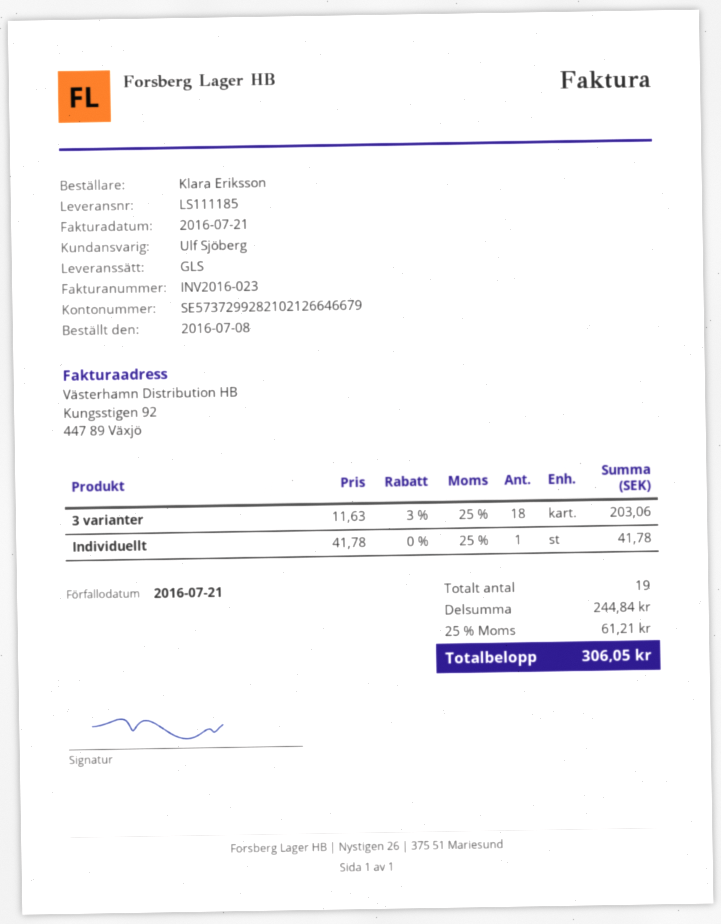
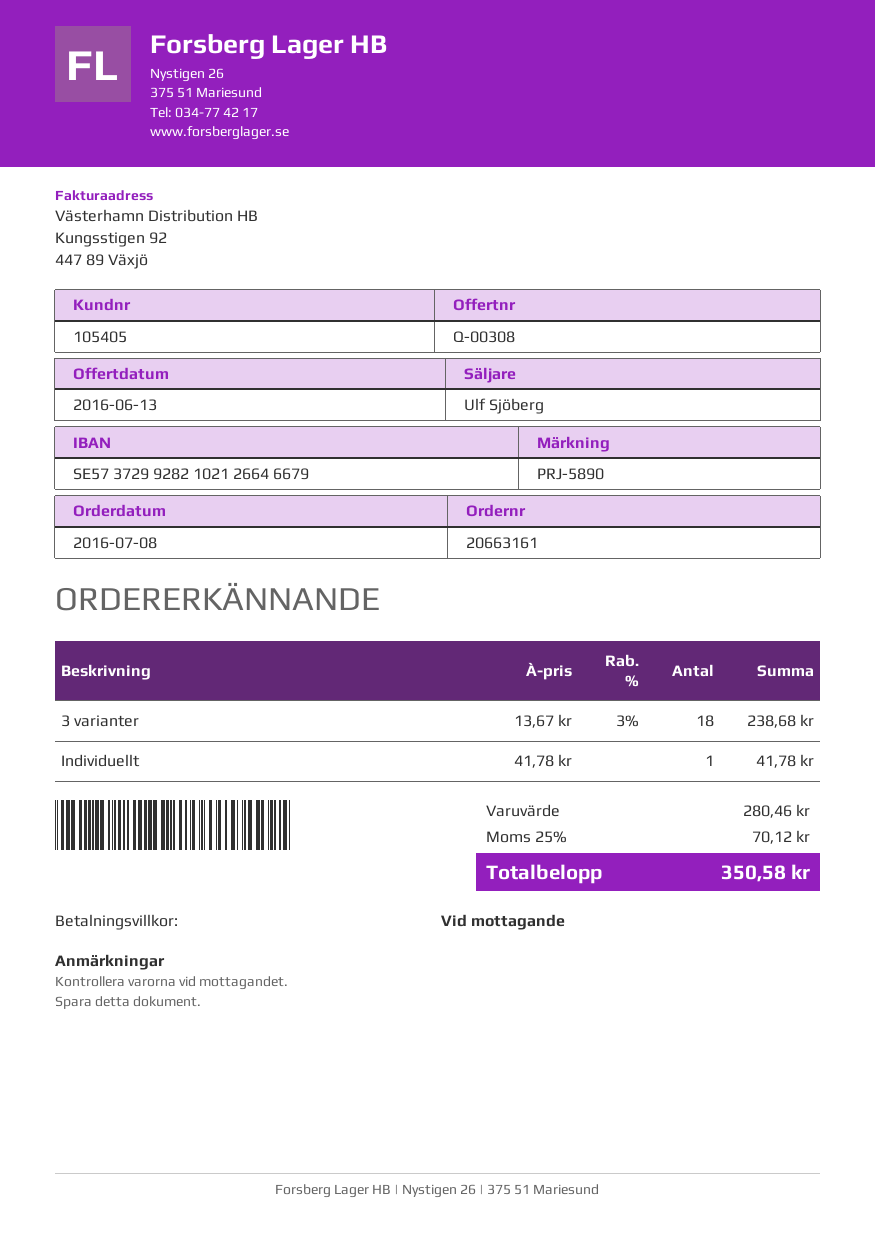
3 varianter: 18 x 11.63 - 3% = 203.06 -> 18 x 13.67 - 3% = 238.68
subtotal: 244.84 -> 280.46
tax: 25% = 61.21 -> 25% = 70.12
total: 306.05 -> 350.58

